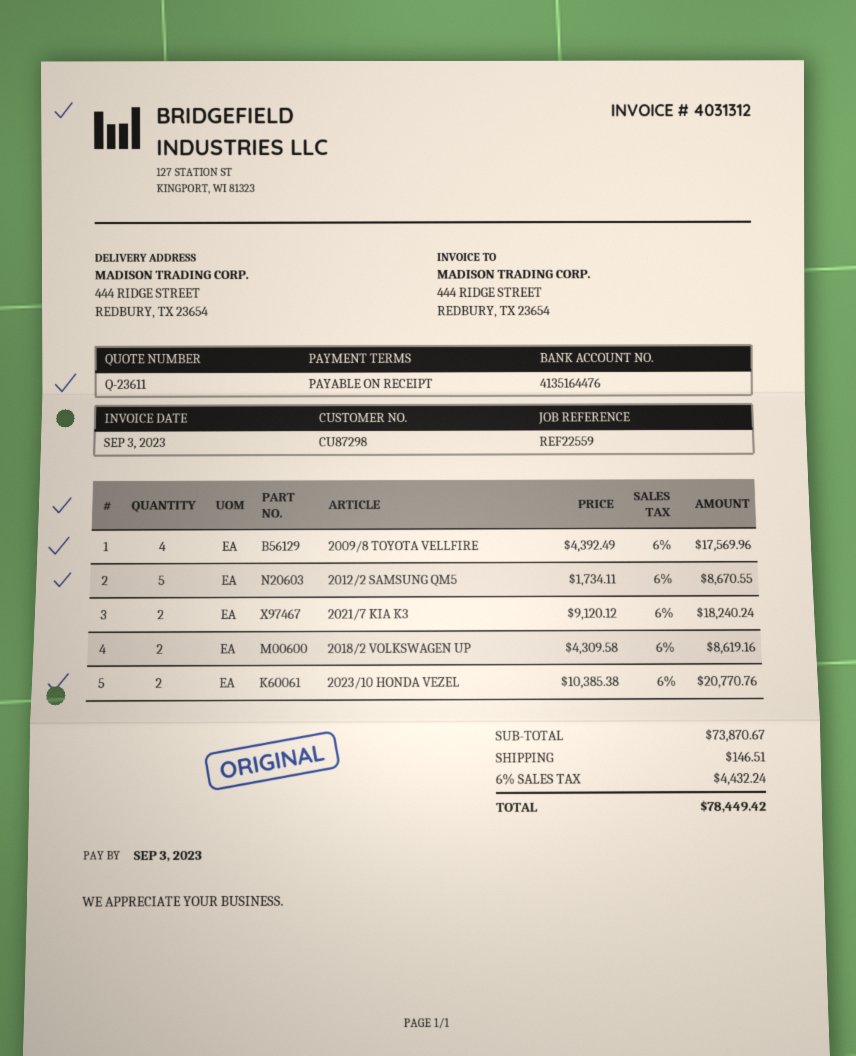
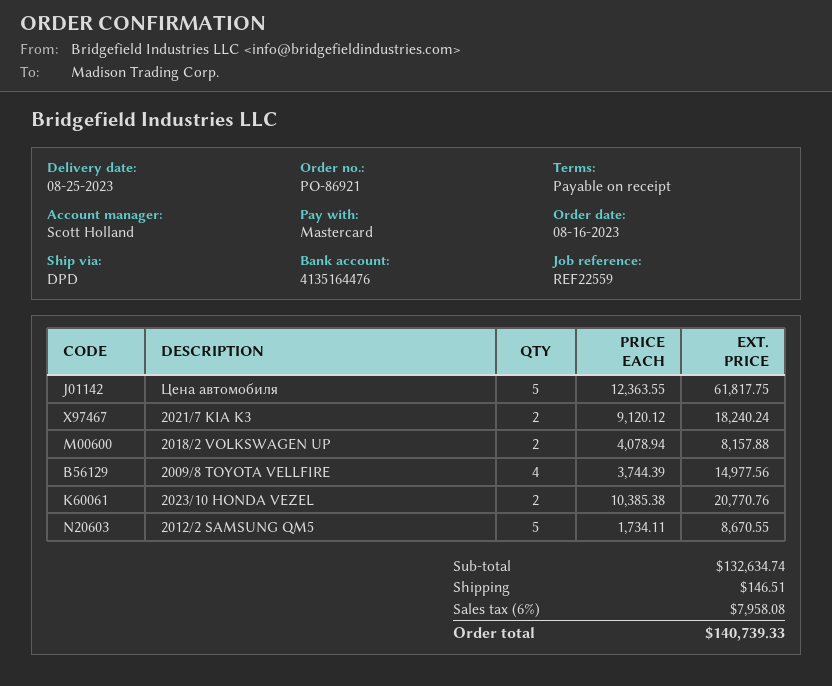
2009/8 TOYOTA VELLFIRE: 4 x 4392.49 = 17569.96 -> 4 x 3744.39 = 14977.56
2018/2 VOLKSWAGEN UP: 2 x 4309.58 = 8619.16 -> 2 x 4078.94 = 8157.88
Цена автомобиля: none -> 5 x 12363.55 = 61817.75
subtotal: 73870.67 -> 132634.74
tax: 6% = 4432.24 -> 6% = 7958.08
total: 78449.42 -> 140739.33

